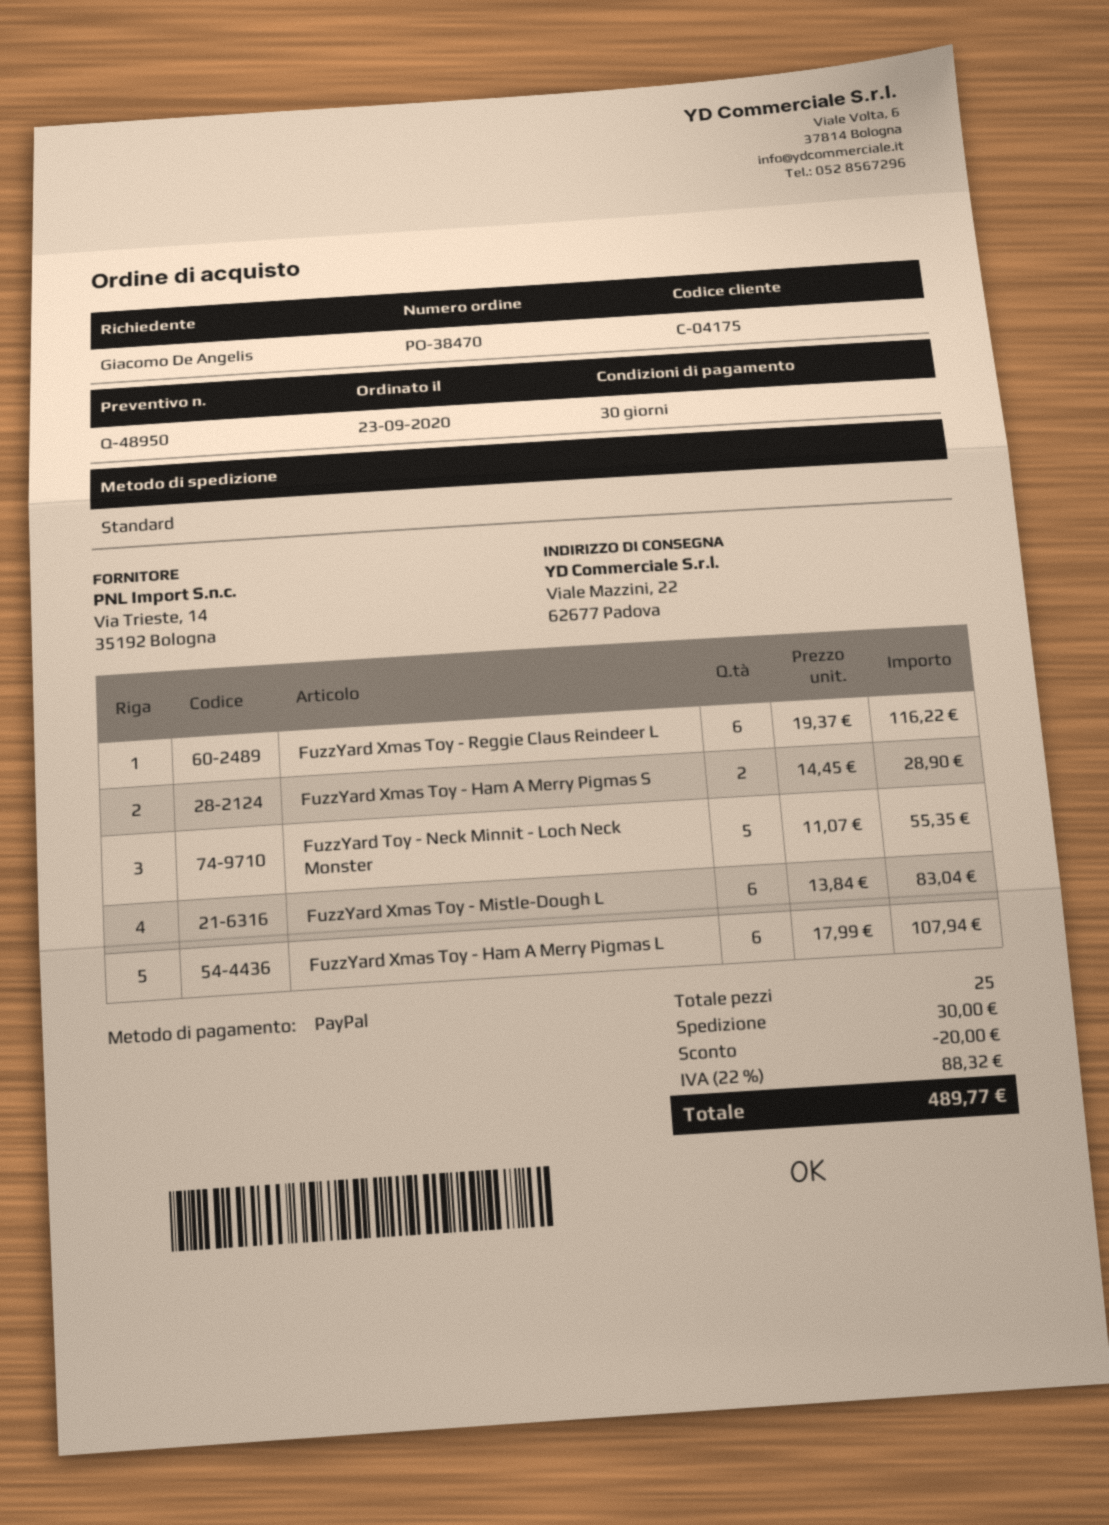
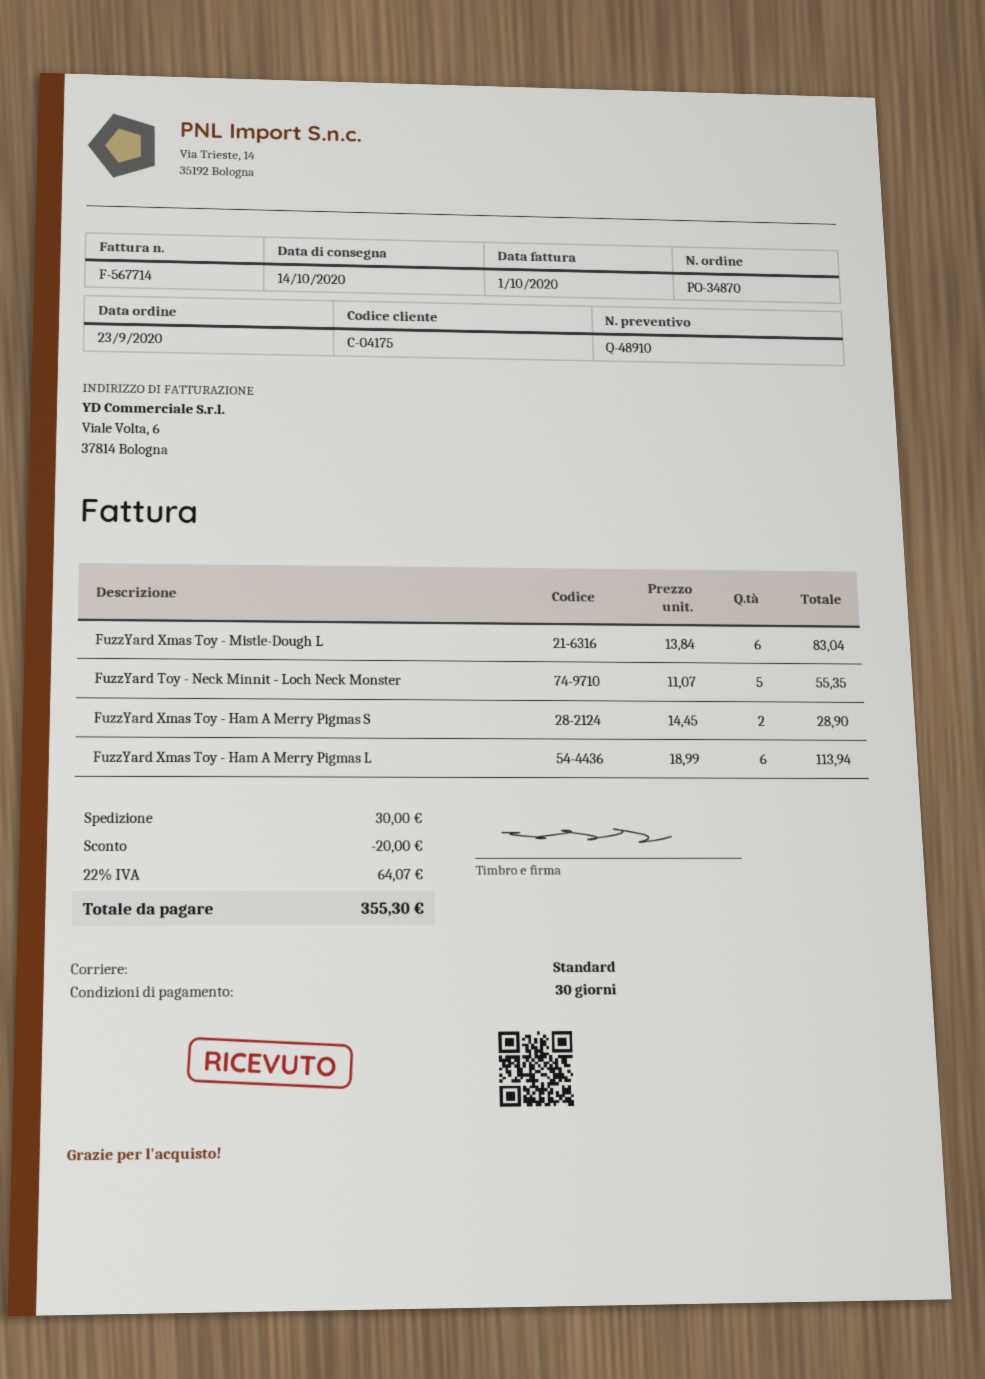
quote number: Q-48950 -> Q-48910
order number: PO-38470 -> PO-34870
FuzzYard Xmas Toy - Reggie Claus Reindeer L: 6 x 19.37 = 116.22 -> none
FuzzYard Xmas Toy - Ham A Merry Pigmas L: 6 x 17.99 = 107.94 -> 6 x 18.99 = 113.94
tax: 22% = 88.32 -> 22% = 64.07
total: 489.77 -> 355.30

